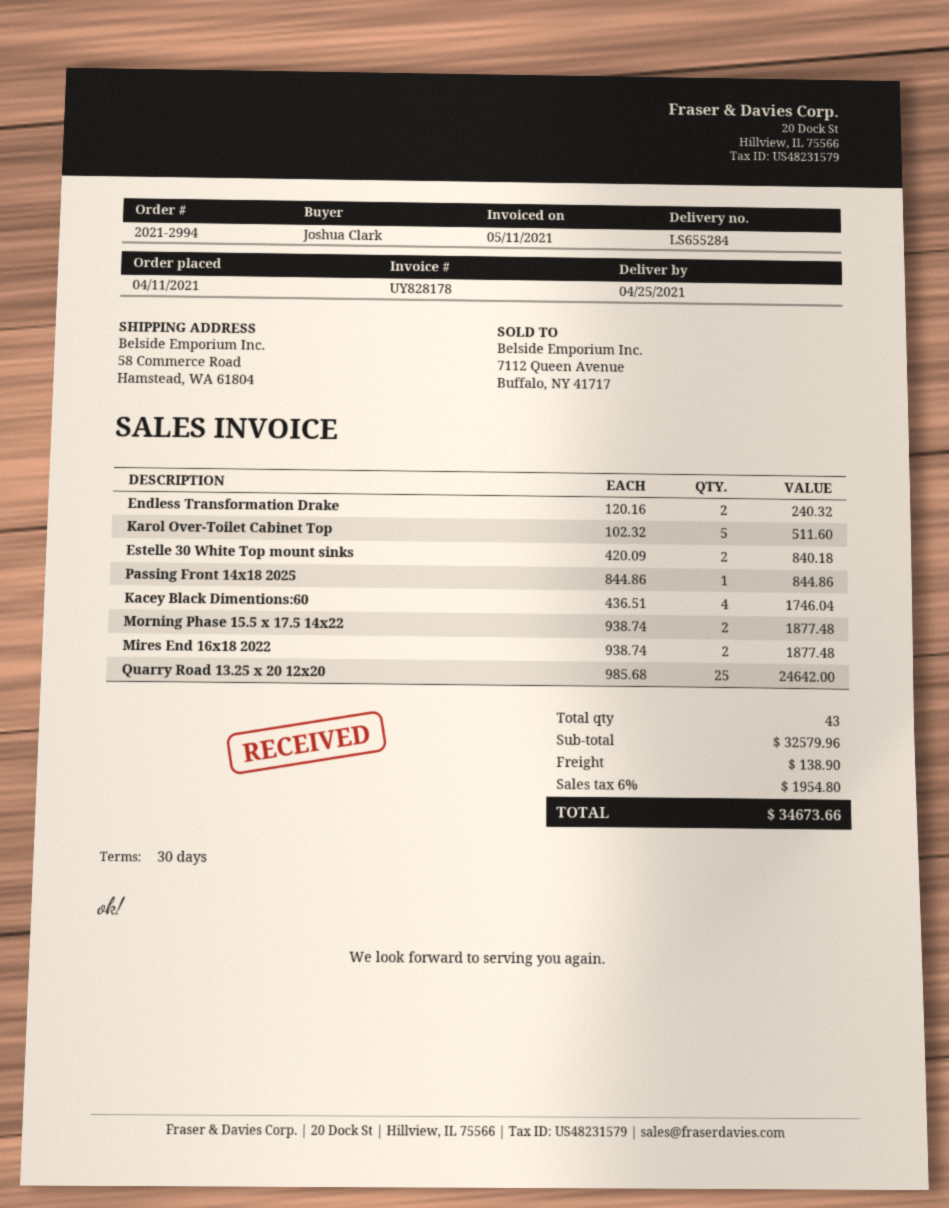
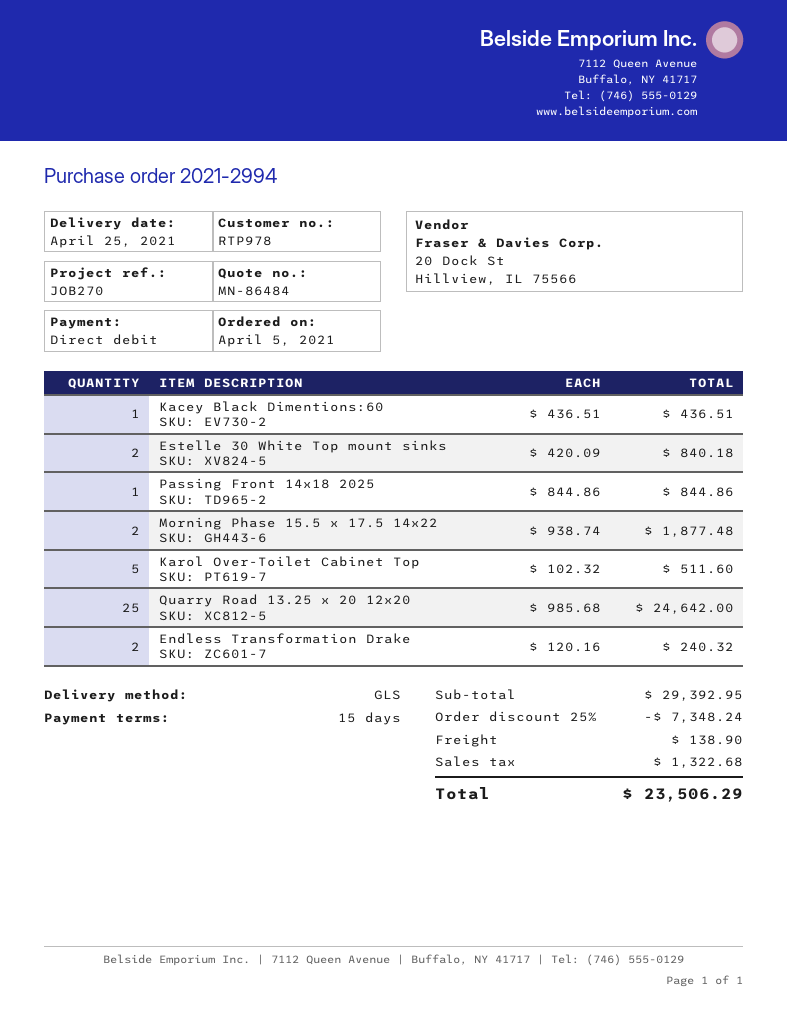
order date: 2021-04-11 -> 2021-04-05
payment terms: 30 days -> 15 days
Kacey Black Dimentions:60: 4 x 436.51 = 1746.04 -> 1 x 436.51 = 436.51
Mires End 16x18 2022: 2 x 938.74 = 1877.48 -> none
subtotal: 32579.96 -> 29392.95
discount: none -> 25% = 7348.24
tax: 1954.80 -> 1322.68
total: 34673.66 -> 23506.29

